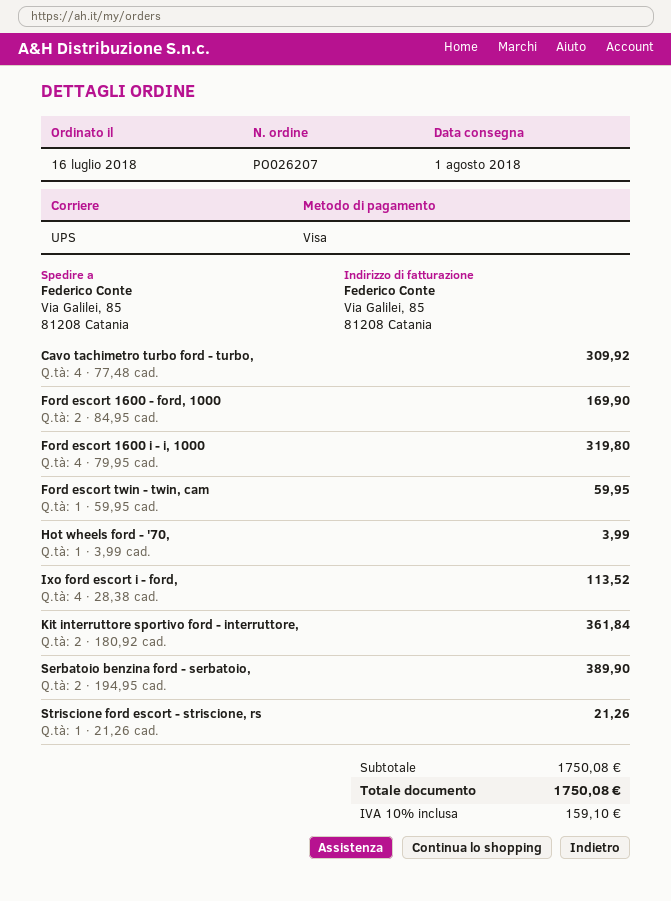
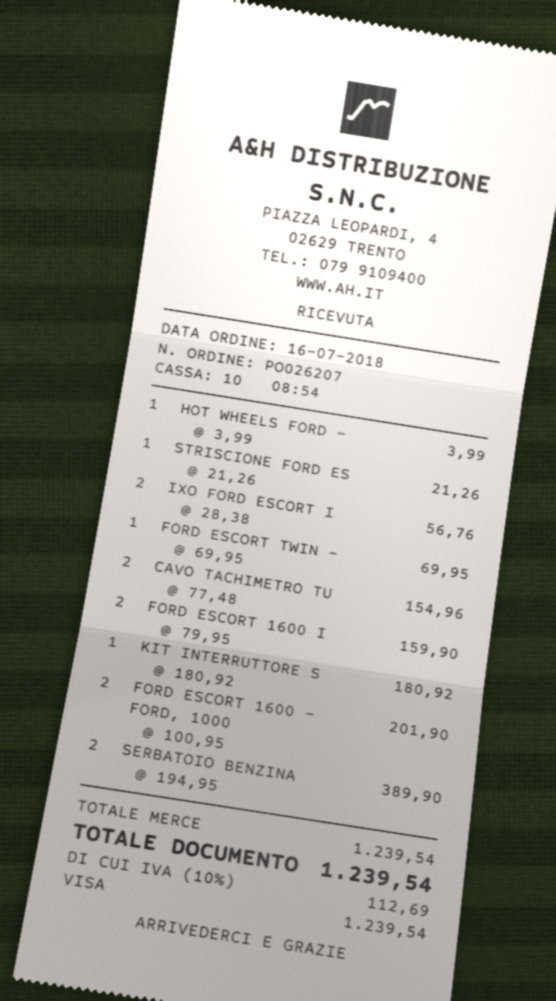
Cavo tachimetro turbo ford - turbo,: 4 x 77.48 = 309.92 -> 2 x 77.48 = 154.96
Ford escort 1600 - ford, 1000: 2 x 84.95 = 169.90 -> 2 x 100.95 = 201.90
Ford escort 1600 i - i, 1000: 4 x 79.95 = 319.80 -> 2 x 79.95 = 159.90
Ford escort twin - twin, cam: 1 x 59.95 = 59.95 -> 1 x 69.95 = 69.95
Ixo ford escort i - ford,: 4 x 28.38 = 113.52 -> 2 x 28.38 = 56.76
Kit interruttore sportivo ford - interruttore,: 2 x 180.92 = 361.84 -> 1 x 180.92 = 180.92
subtotal: 1750.08 -> 1239.54
tax: 10% = 159.10 -> 10% = 112.69
total: 1750.08 -> 1239.54

